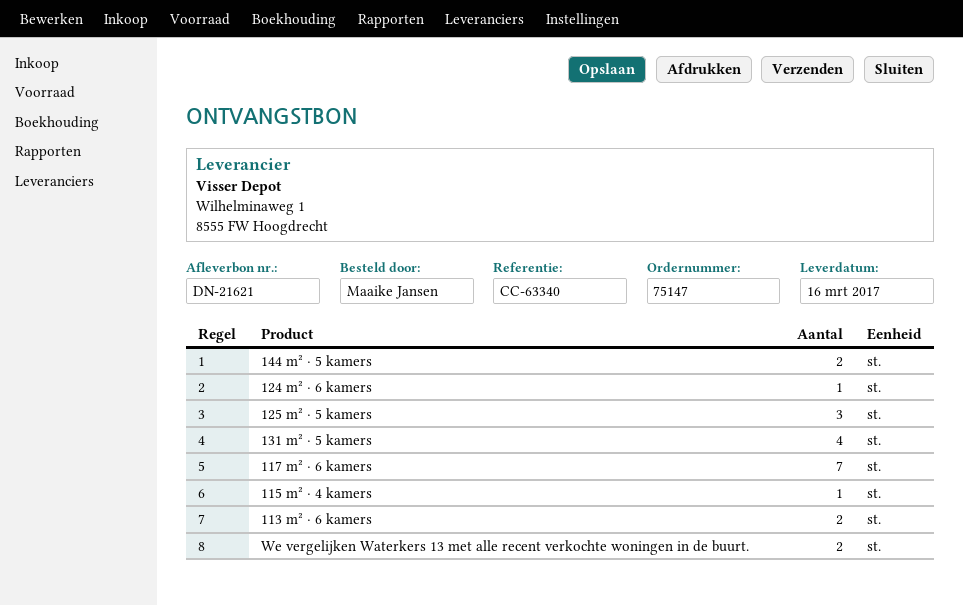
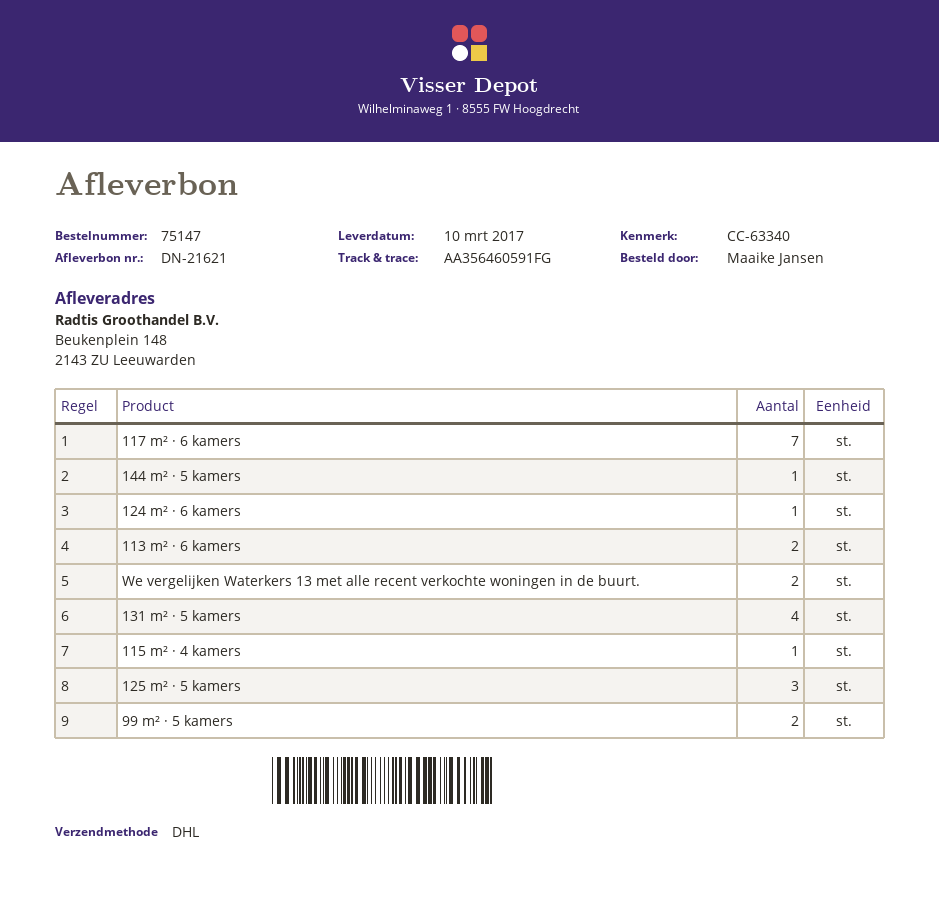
delivery date: 2017-03-16 -> 2017-03-10
144 m² · 5 kamers: 2 -> 1
99 m² · 5 kamers: none -> 2

